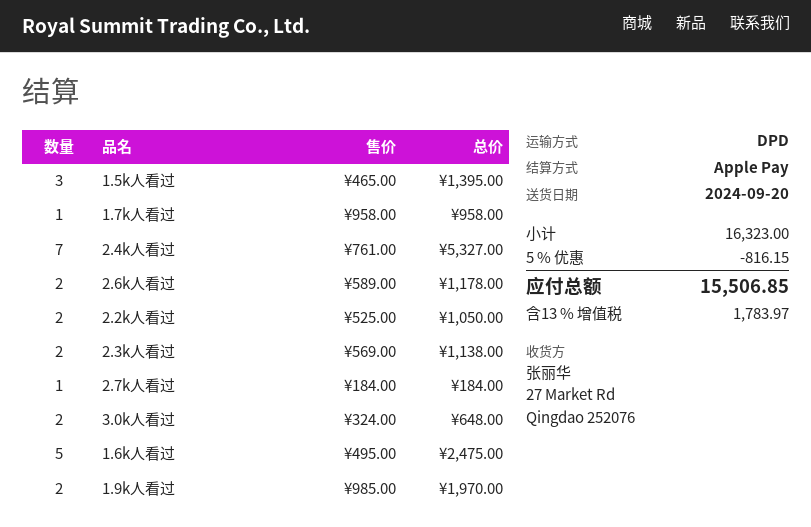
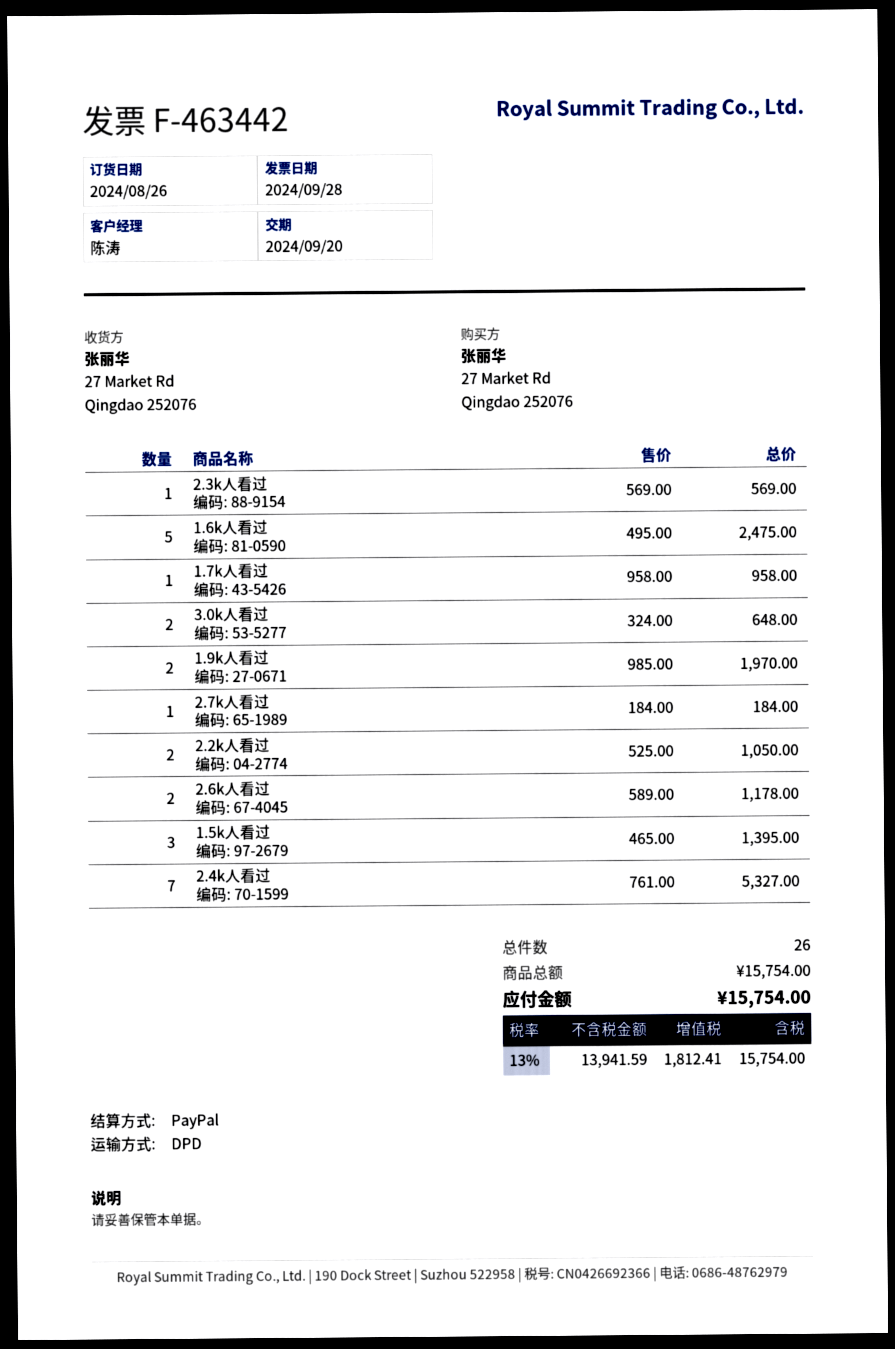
payment method: Apple Pay -> PayPal
2.3k人看过: 2 x 569.00 = 1138.00 -> 1 x 569.00 = 569.00
subtotal: 16323.00 -> 15754.00
discount: 5% = 816.15 -> none
tax: 13% = 1783.97 -> 13% = 1812.41
total: 15506.85 -> 15754.00

